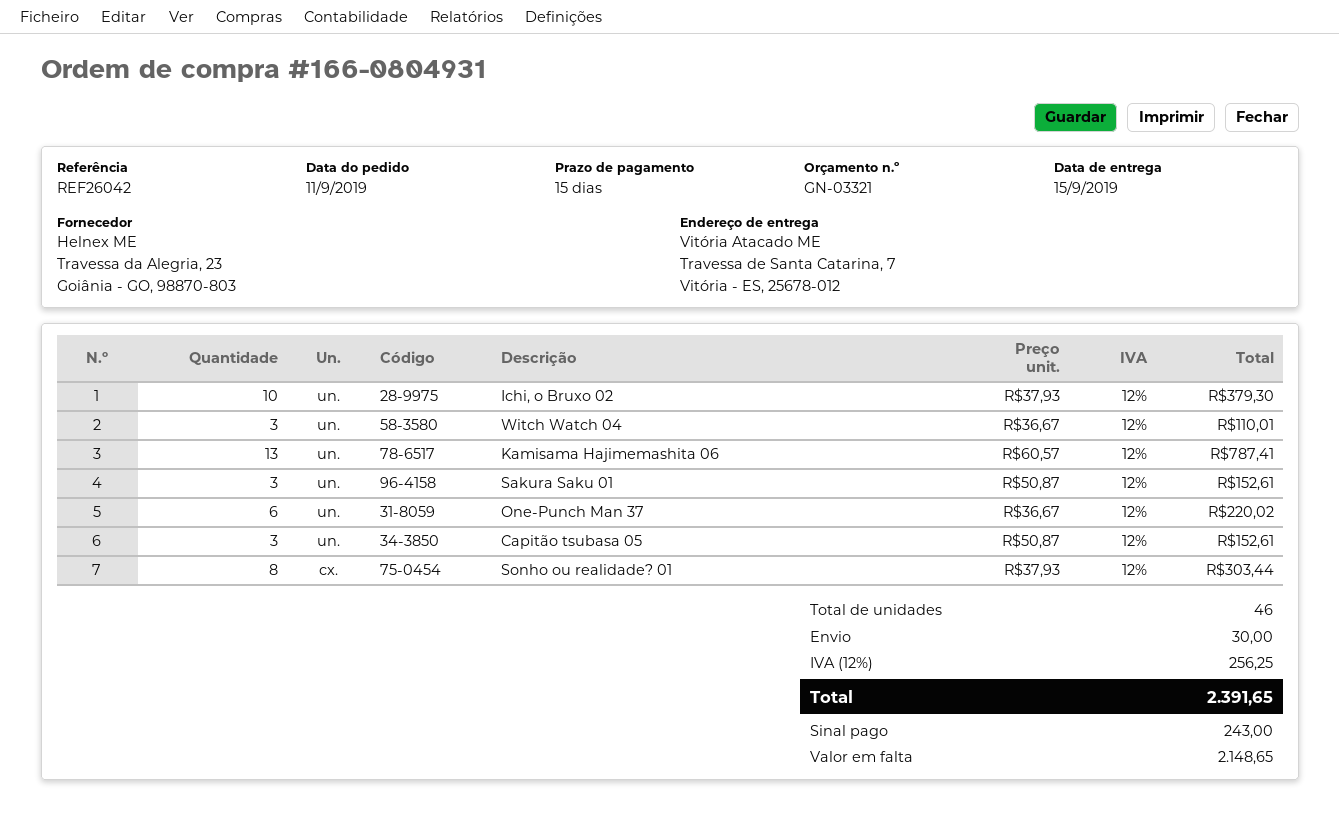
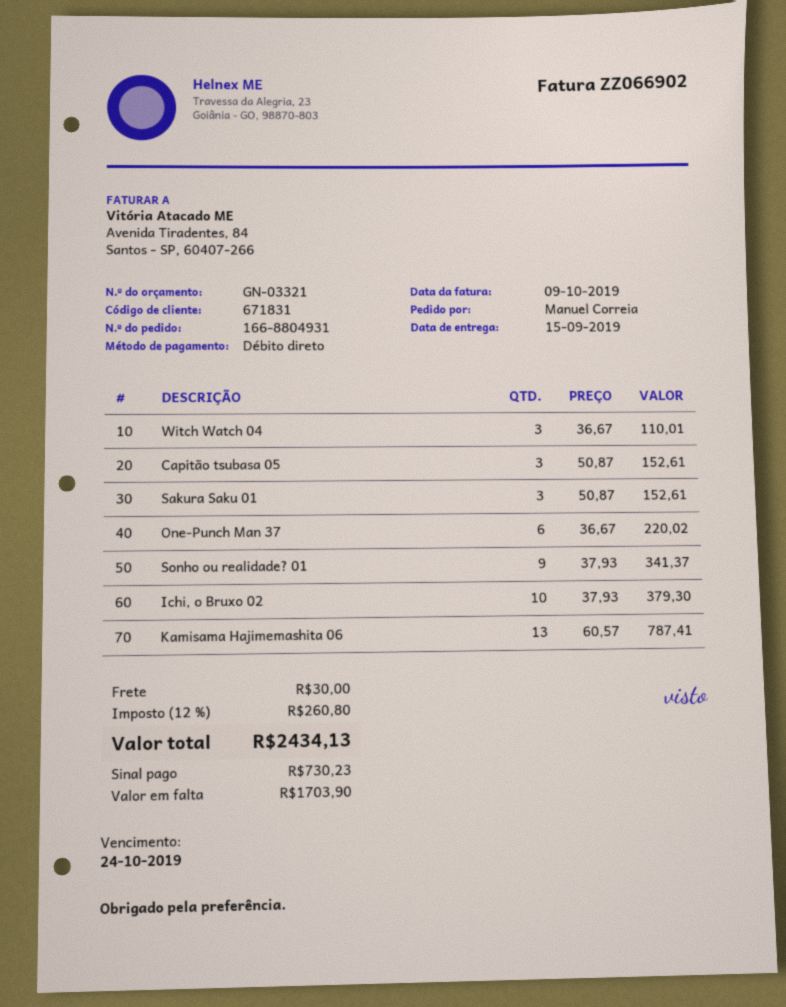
order number: 166-0804931 -> 166-8804931
Sonho ou realidade? 01: 8 x 37.93 = 303.44 -> 9 x 37.93 = 341.37
tax: 12% = 256.25 -> 12% = 260.80
total: 2391.65 -> 2434.13
deposit: 243.00 -> 730.23
balance: 2148.65 -> 1703.90

